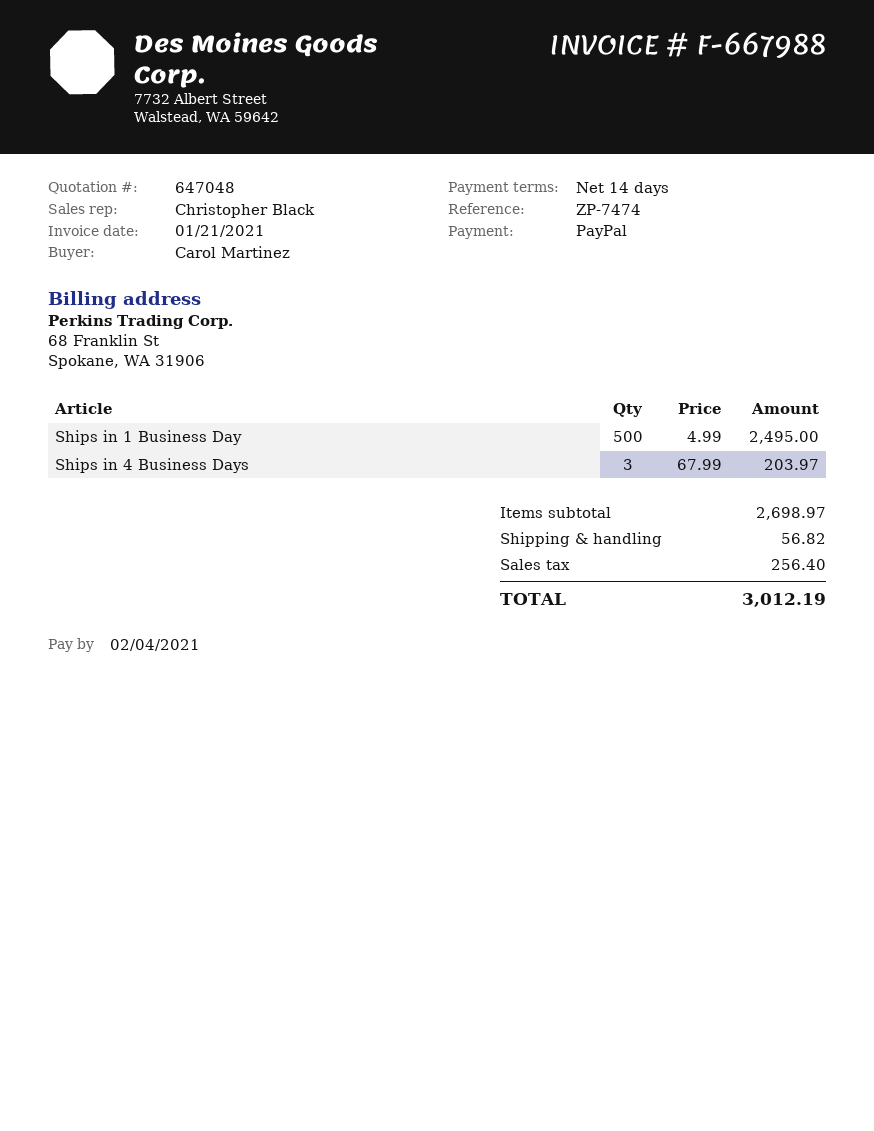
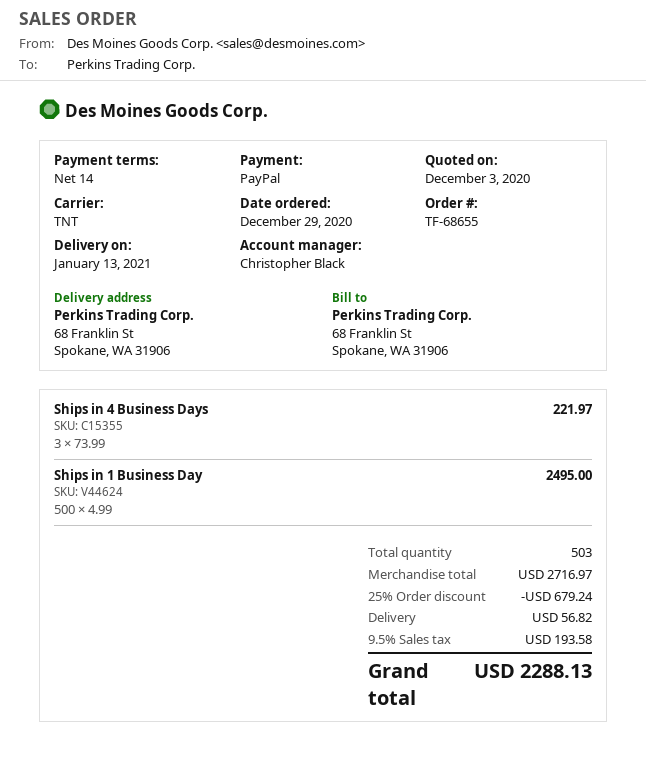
Ships in 4 Business Days: 3 x 67.99 = 203.97 -> 3 x 73.99 = 221.97
subtotal: 2698.97 -> 2716.97
discount: none -> 25% = 679.24
tax: 256.40 -> 193.58
total: 3012.19 -> 2288.13

